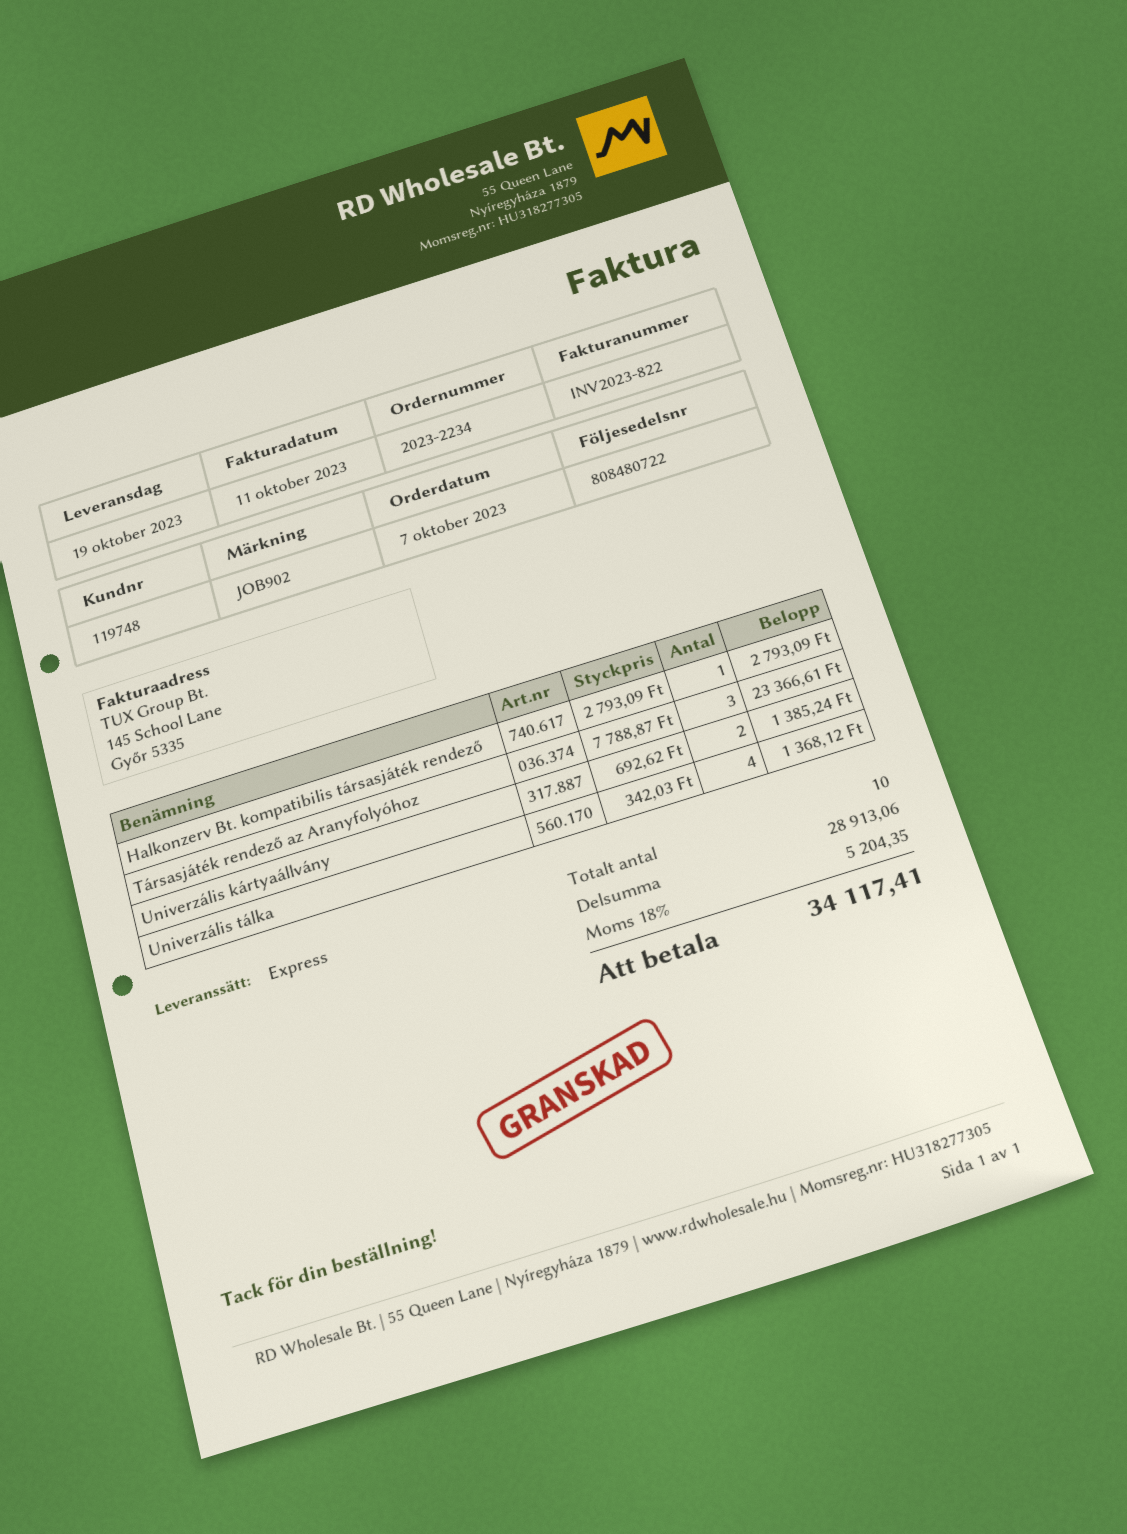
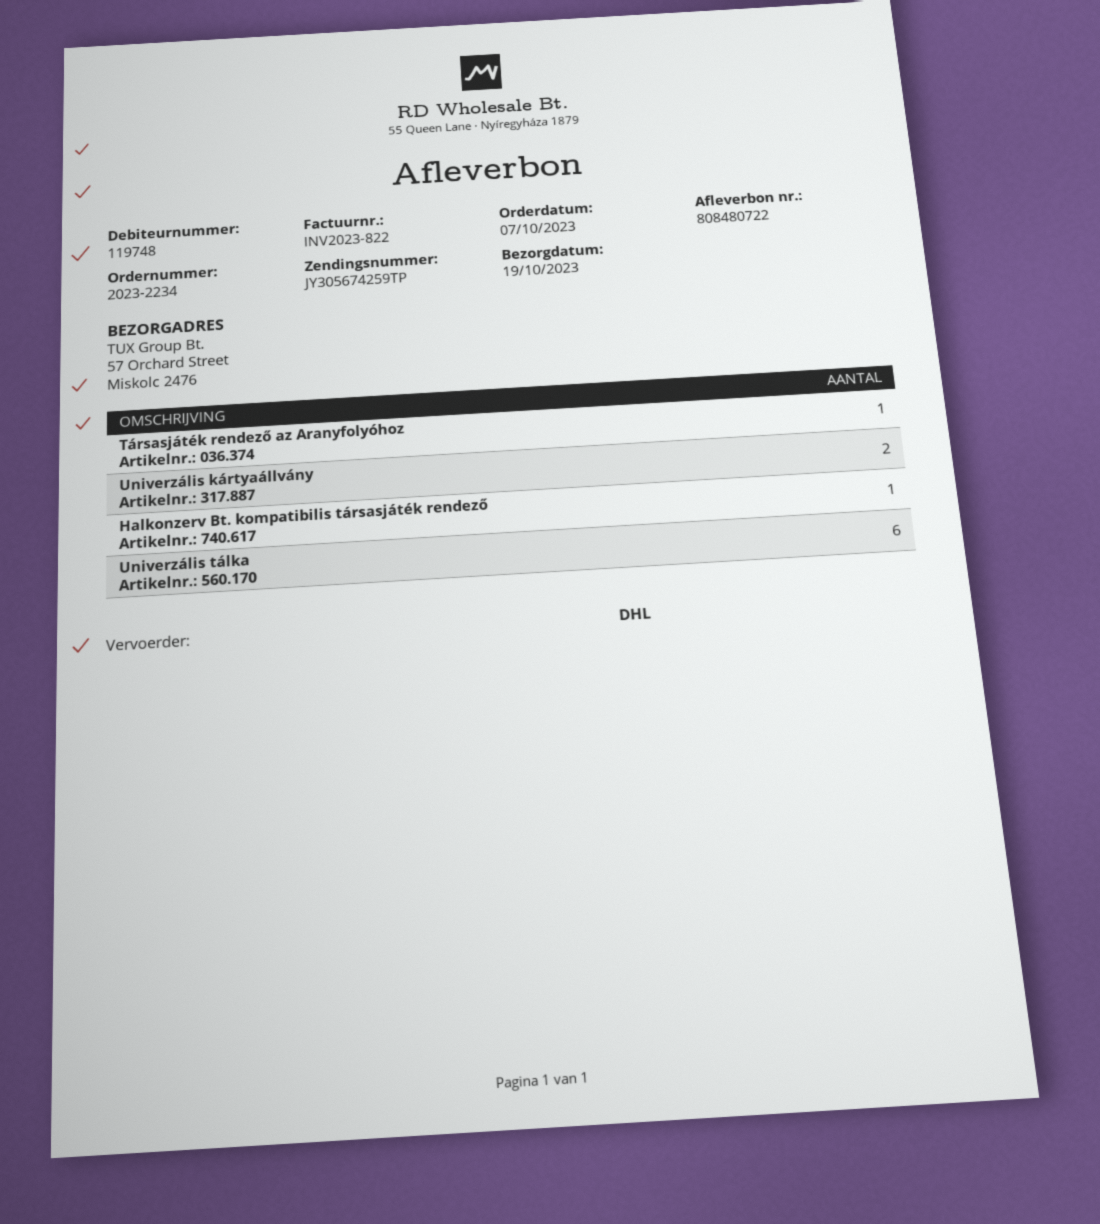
shipping method: express -> DHL
Társasjáték rendező az Aranyfolyóhoz: 3 -> 1
Univerzális tálka: 4 -> 6

